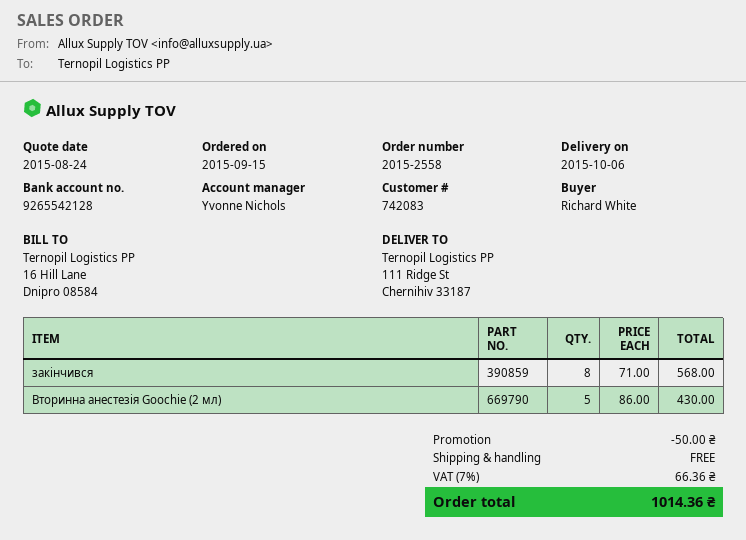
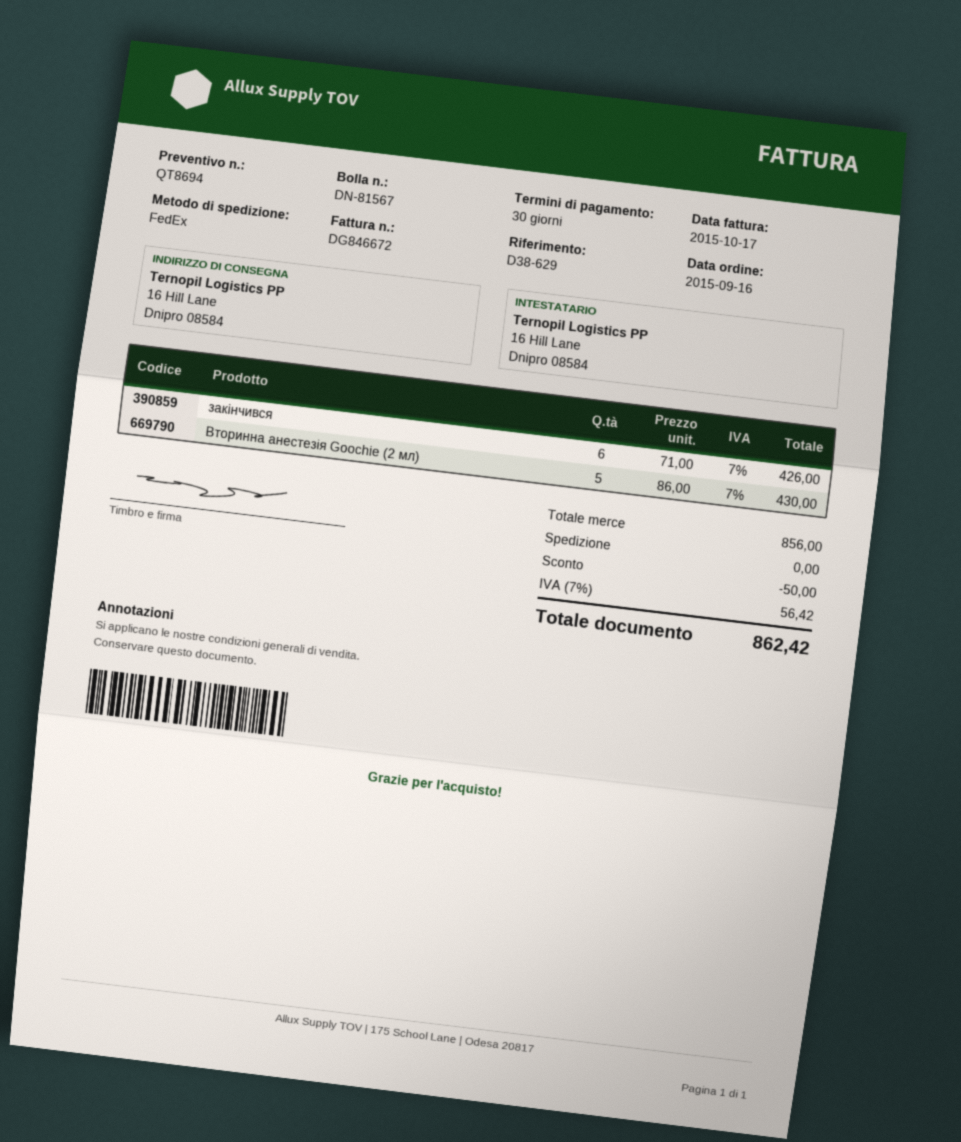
order date: 2015-09-15 -> 2015-09-16
ship to: 111 Ridge St, Chernihiv 33187 -> 16 Hill Lane, Dnipro 08584
закінчився: 8 x 71.00 = 568.00 -> 6 x 71.00 = 426.00
tax: 7% = 66.36 -> 7% = 56.42
total: 1014.36 -> 862.42

